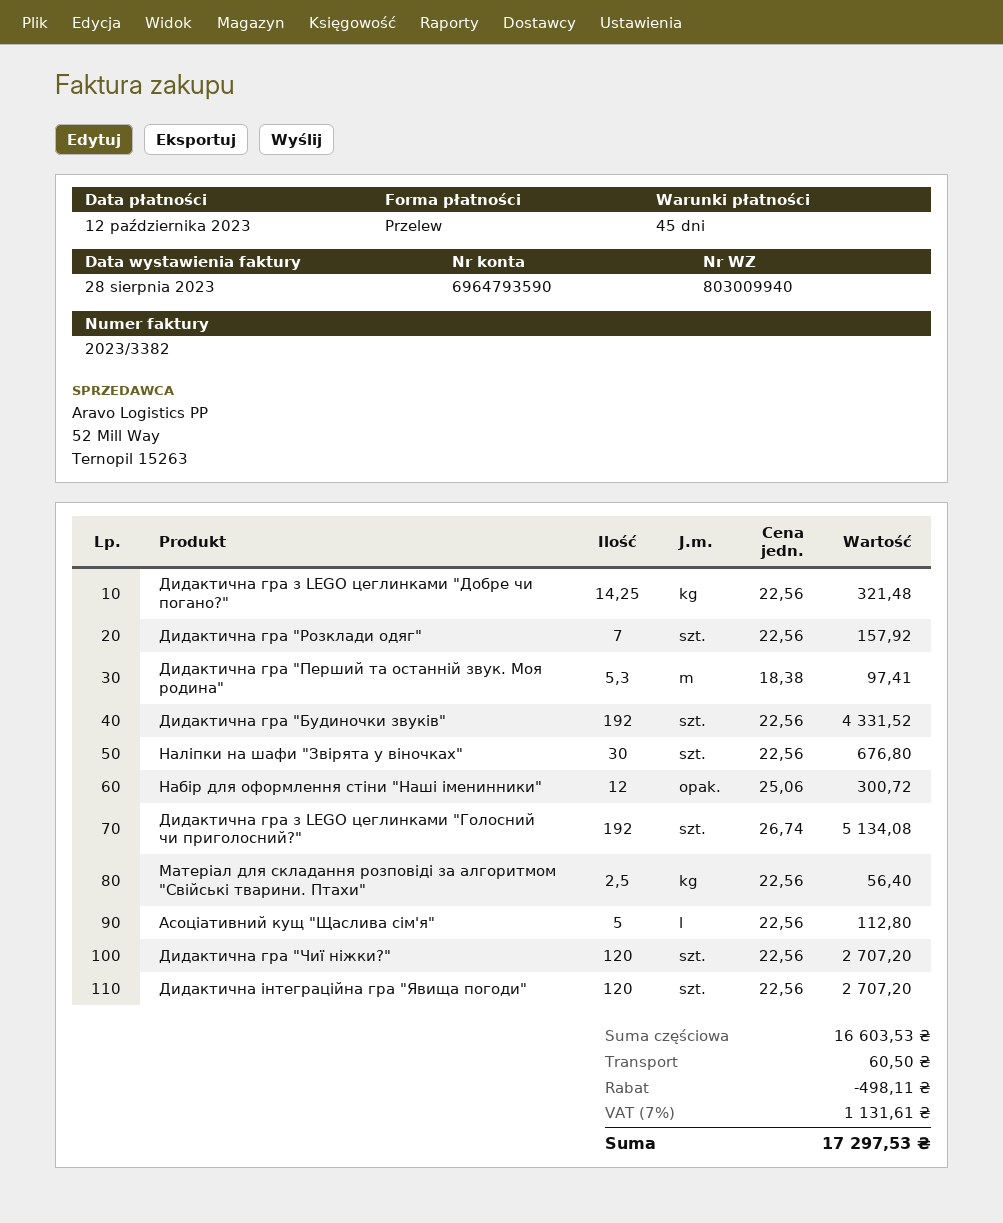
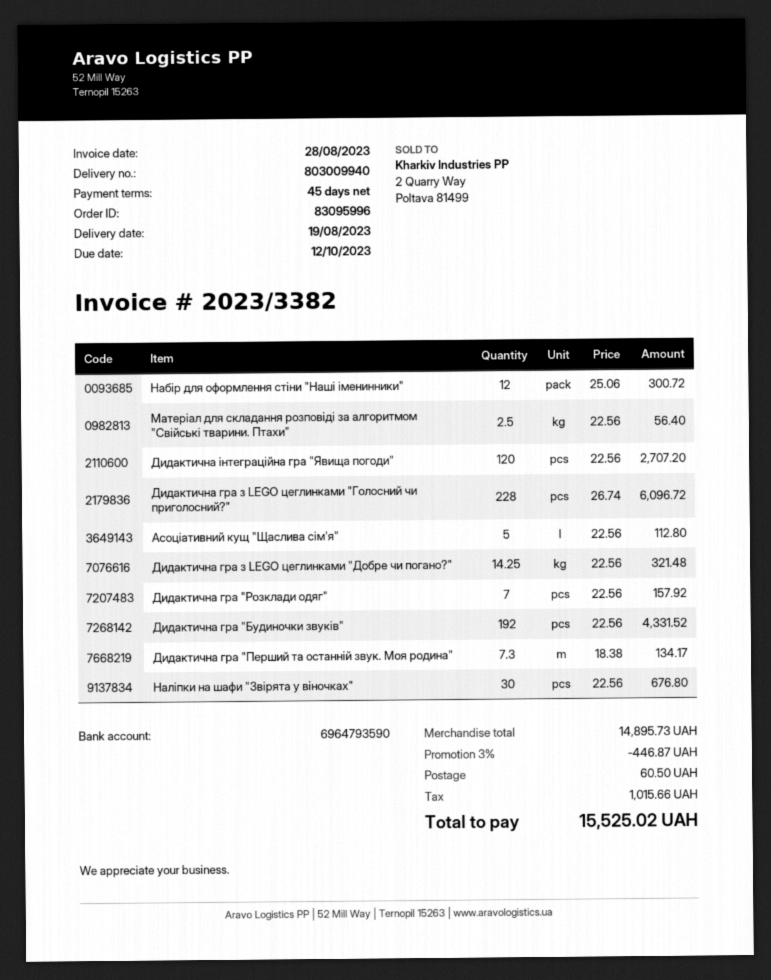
Дидактична гра "Перший та останній звук. Моя родина": 5.3 x 18.38 = 97.41 -> 7.3 x 18.38 = 134.17
Дидактична гра з LEGO цеглинками "Голосний чи приголосний?": 192 x 26.74 = 5134.08 -> 228 x 26.74 = 6096.72
Дидактична гра "Чиї ніжки?": 120 x 22.56 = 2707.20 -> none
subtotal: 16603.53 -> 14895.73
discount: 498.11 -> 446.87
tax: 1131.61 -> 1015.66
total: 17297.53 -> 15525.02

